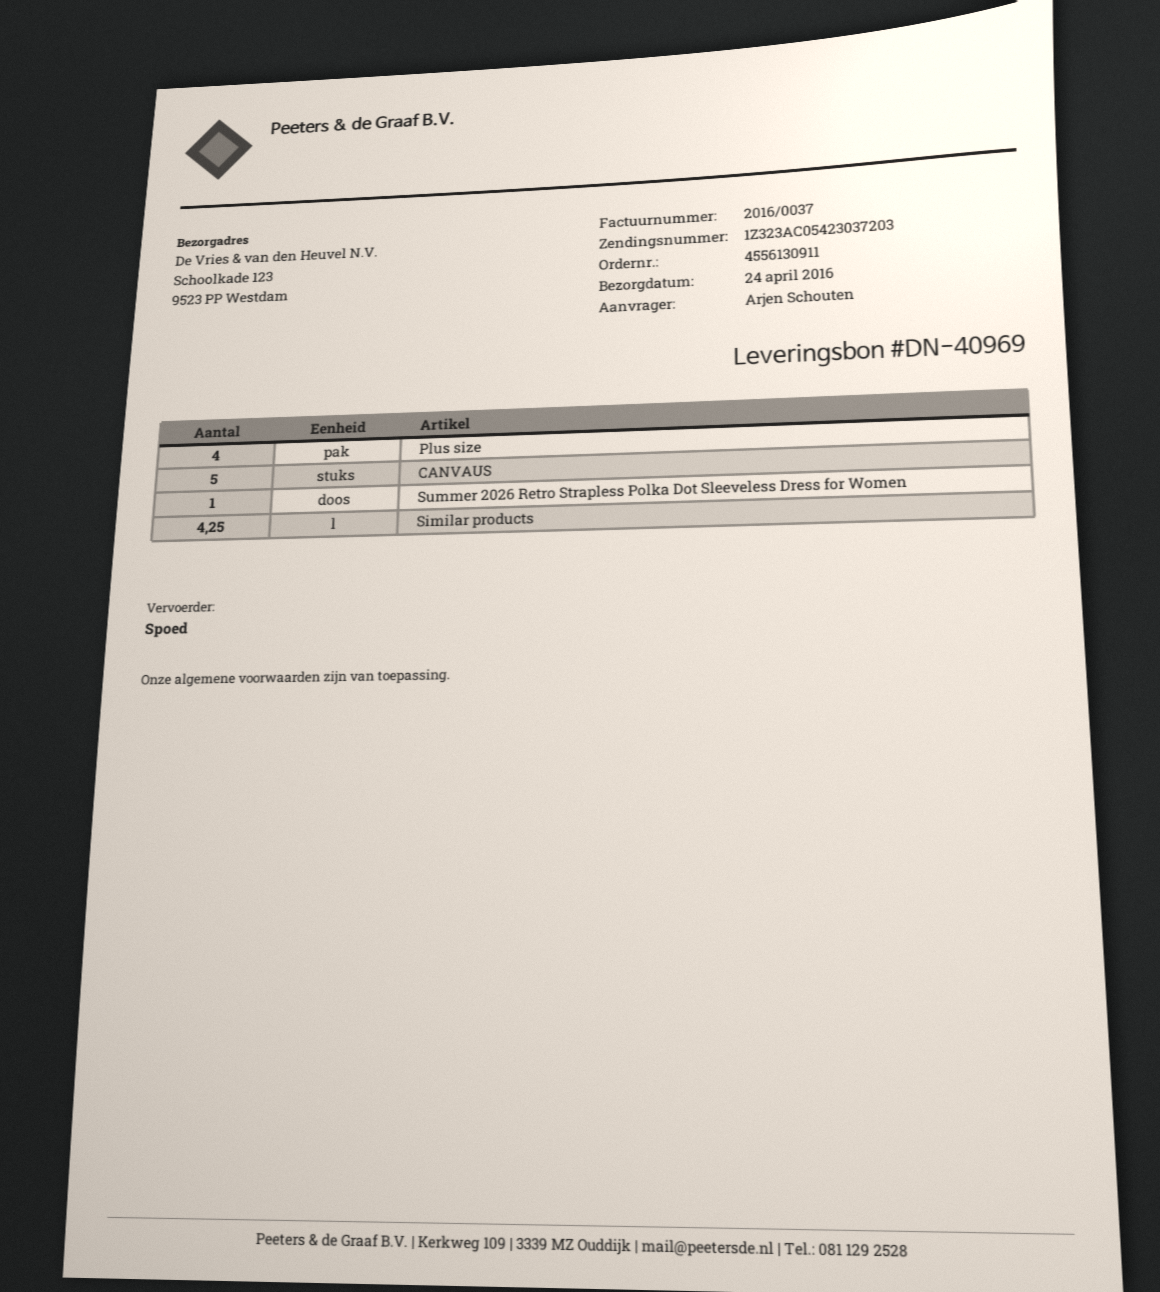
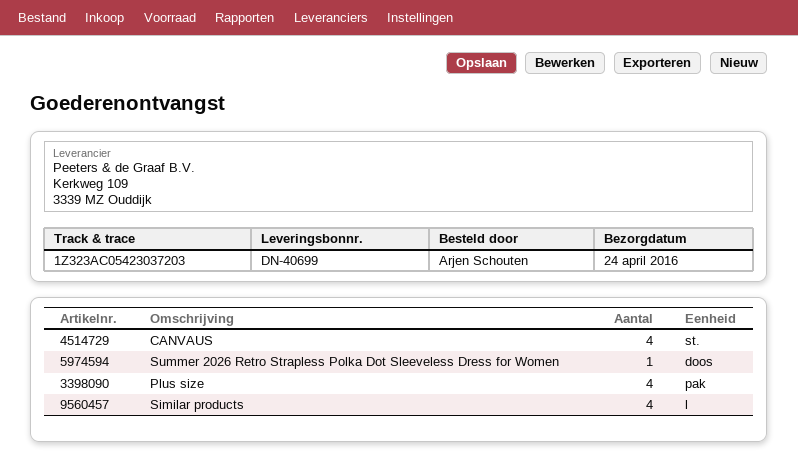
delivery note number: DN-40969 -> DN-40699
CANVAUS: 5 -> 4
Similar products: 4.25 -> 4

